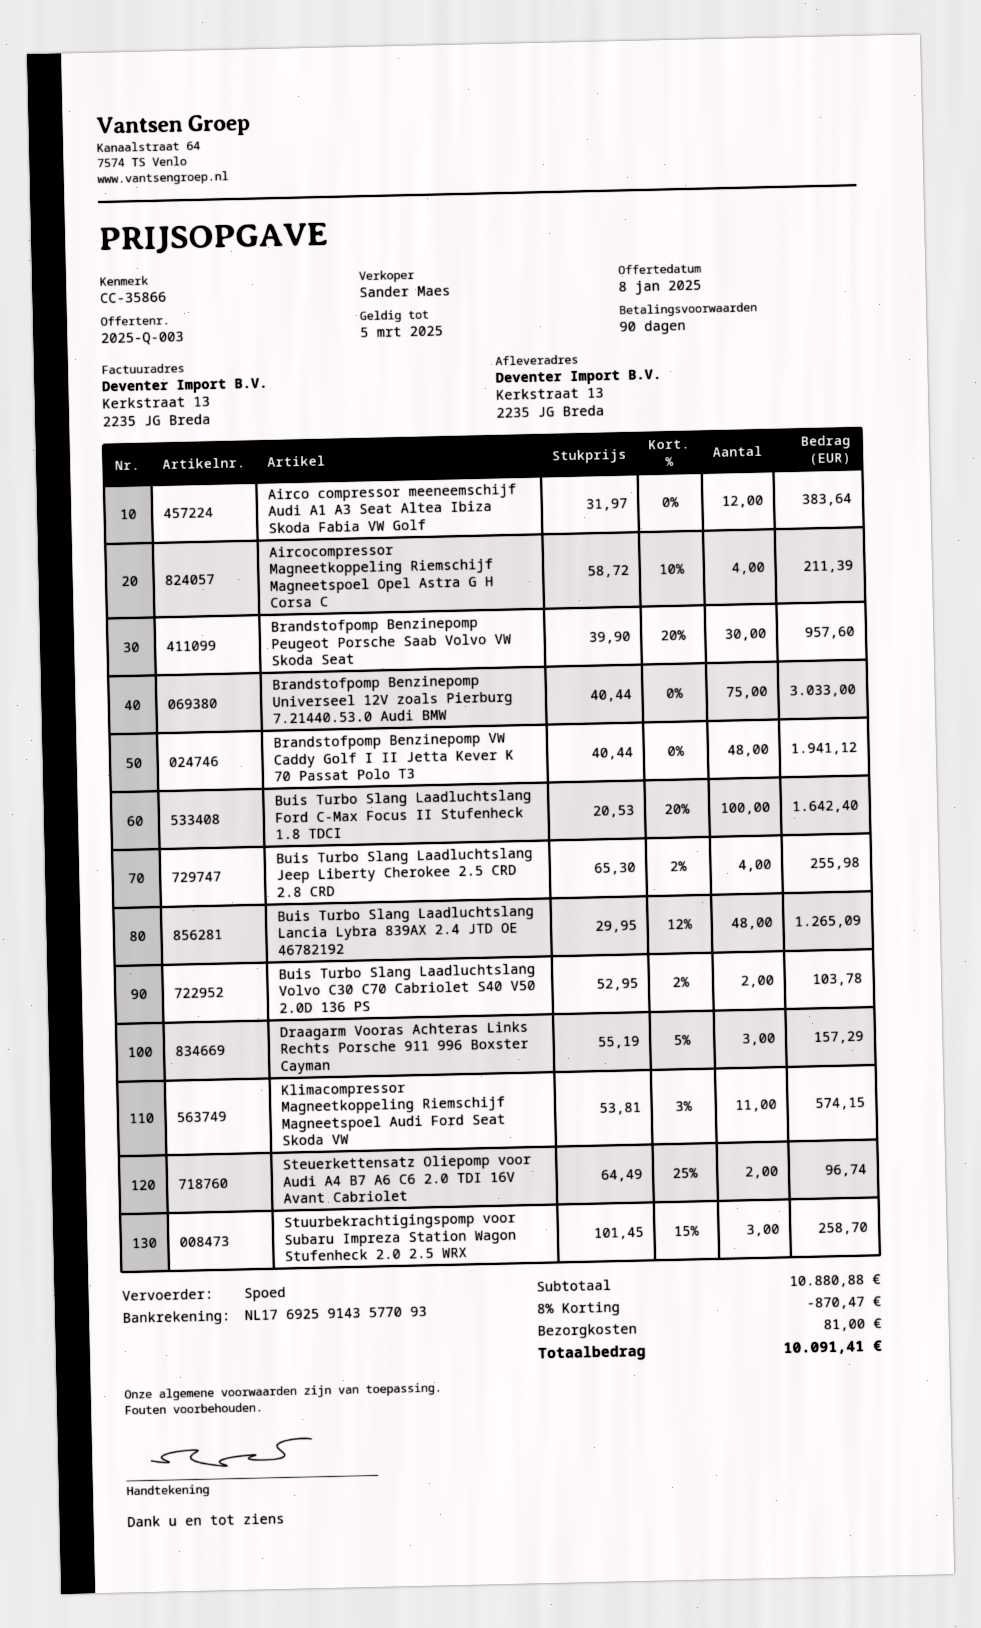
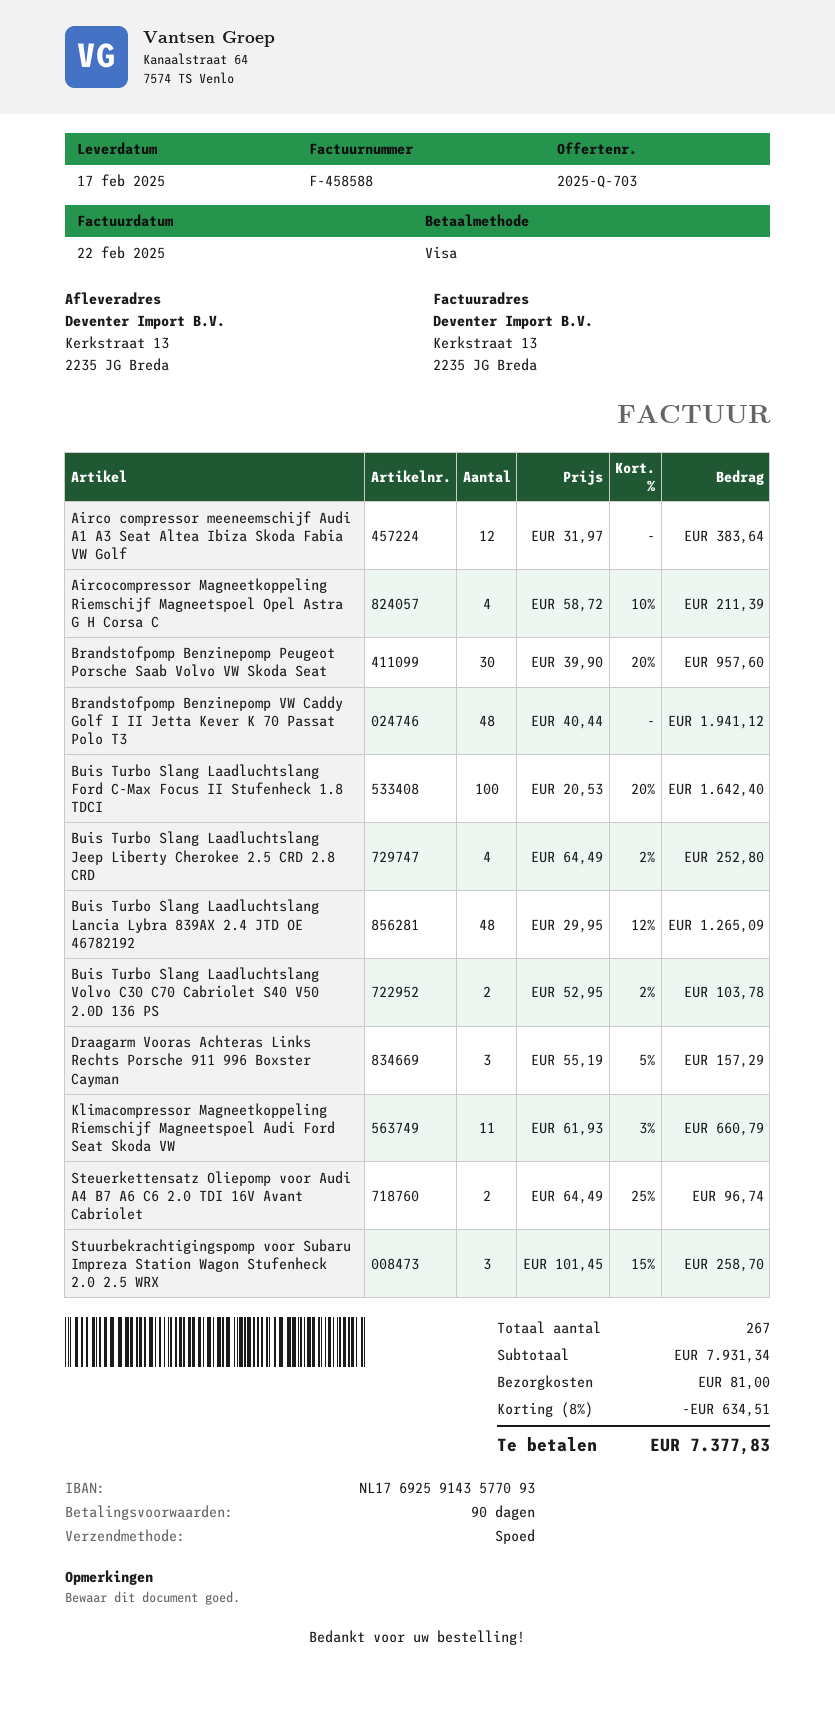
quote number: 2025-Q-003 -> 2025-Q-703
Brandstofpomp Benzinepomp Universeel 12V zoals Pierburg 7.21440.53.0 Audi BMW: 75 x 40.44 = 3033.00 -> none
Buis Turbo Slang Laadluchtslang Jeep Liberty Cherokee 2.5 CRD 2.8 CRD: 4 x 65.30 - 2% = 255.98 -> 4 x 64.49 - 2% = 252.80
Klimacompressor Magneetkoppeling Riemschijf Magneetspoel Audi Ford Seat Skoda VW: 11 x 53.81 - 3% = 574.15 -> 11 x 61.93 - 3% = 660.79
subtotal: 10880.88 -> 7931.34
discount: 8% = 870.47 -> 8% = 634.51
total: 10091.41 -> 7377.83

